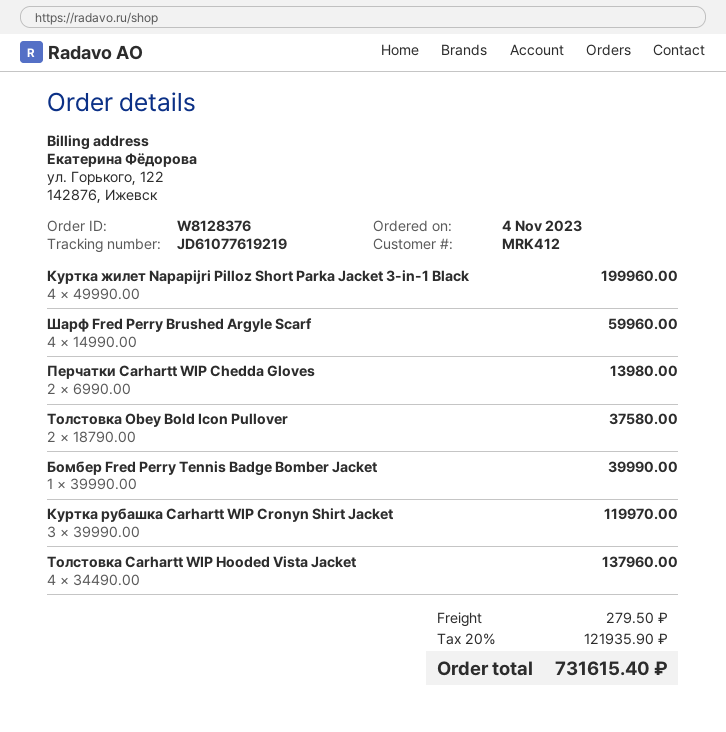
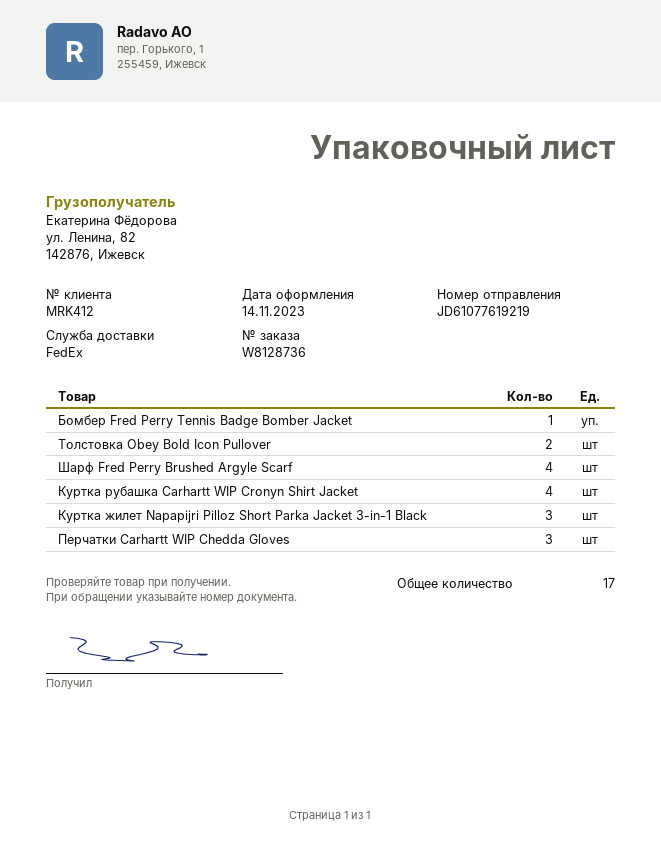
order number: W8128376 -> W8128736
order date: 2023-11-04 -> 2023-11-14
Куртка жилет Napapijri Pilloz Short Parka Jacket 3-in-1 Black: 4 -> 3
Перчатки Carhartt WIP Chedda Gloves: 2 -> 3
Куртка рубашка Carhartt WIP Cronyn Shirt Jacket: 3 -> 4
Толстовка Carhartt WIP Hooded Vista Jacket: 4 -> none

